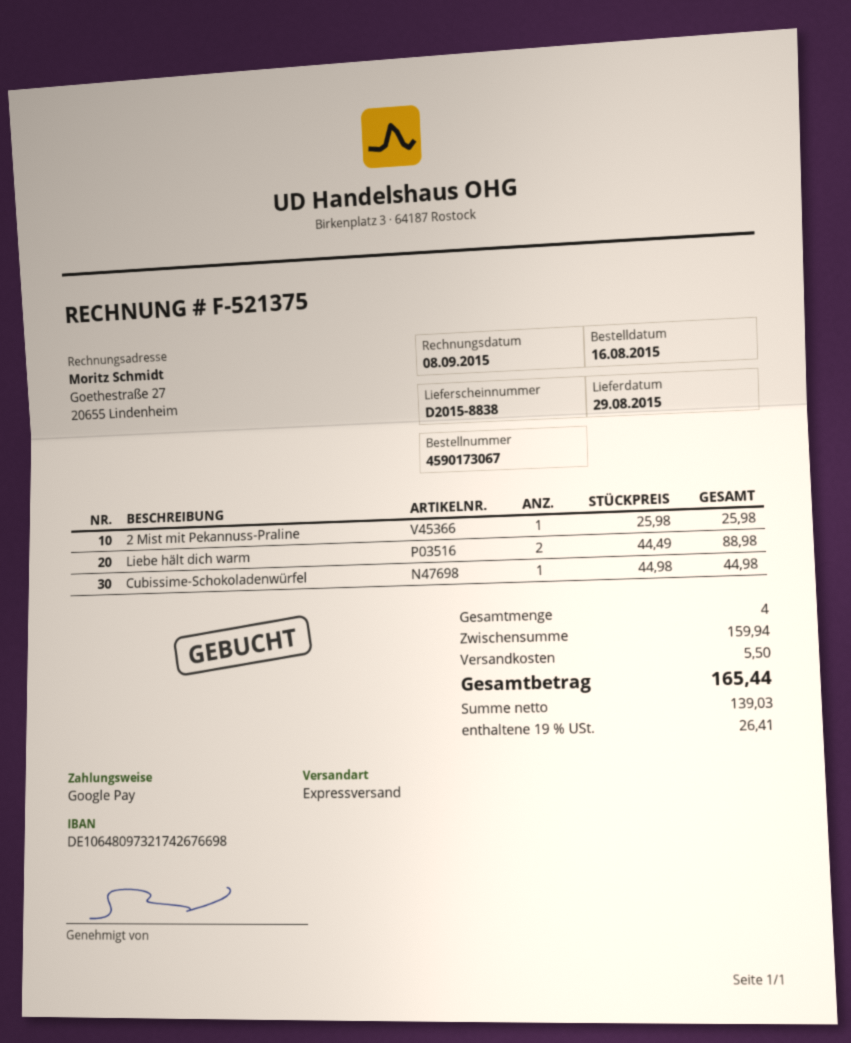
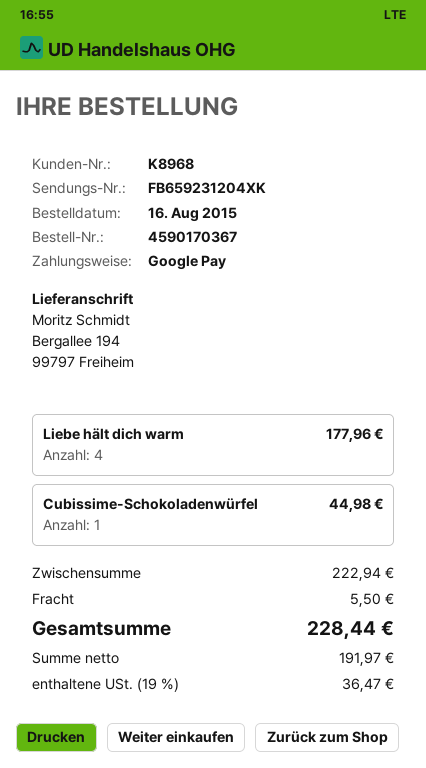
order number: 4590173067 -> 4590170367
2 Mist mit Pekannuss-Praline: 1 for 25.98 -> none
Liebe hält dich warm: 2 for 88.98 -> 4 for 177.96
subtotal: 159.94 -> 222.94
net: 139.03 -> 191.97
tax: 19% = 26.41 -> 19% = 36.47
total: 165.44 -> 228.44

